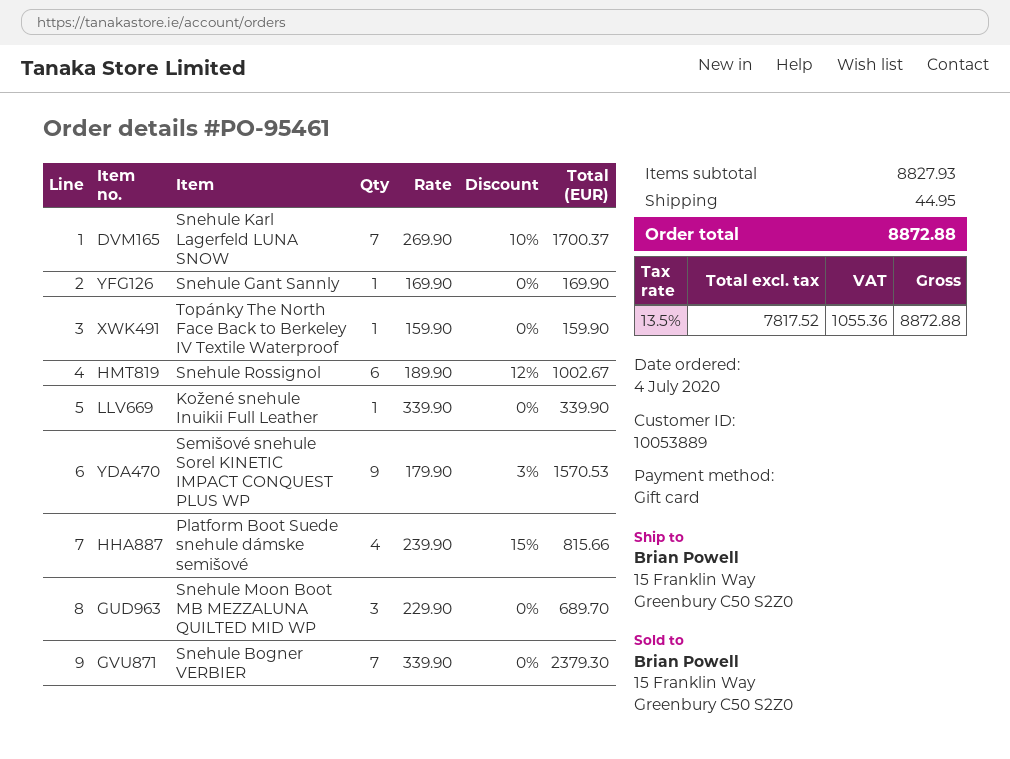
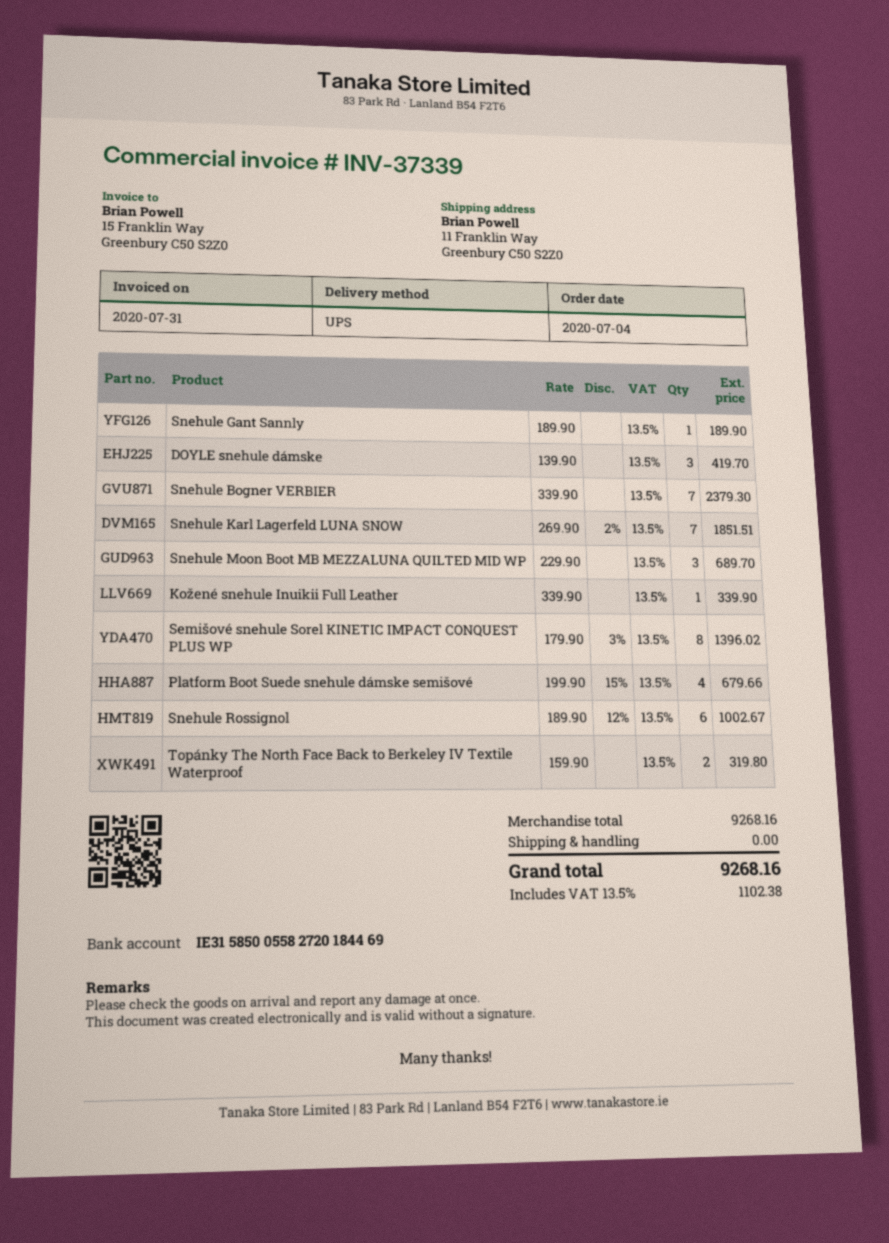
ship to: 15 Franklin Way, Greenbury C50 S2Z0 -> 11 Franklin Way, Greenbury C50 S2Z0
Snehule Karl Lagerfeld LUNA SNOW: 7 x 269.90 - 10% = 1700.37 -> 7 x 269.90 - 2% = 1851.51
Snehule Gant Sannly: 1 x 169.90 = 169.90 -> 1 x 189.90 = 189.90
Topánky The North Face Back to Berkeley IV Textile Waterproof: 1 x 159.90 = 159.90 -> 2 x 159.90 = 319.80
Semišové snehule Sorel KINETIC IMPACT CONQUEST PLUS WP: 9 x 179.90 - 3% = 1570.53 -> 8 x 179.90 - 3% = 1396.02
Platform Boot Suede snehule dámske semišové: 4 x 239.90 - 15% = 815.66 -> 4 x 199.90 - 15% = 679.66
DOYLE snehule dámske: none -> 3 x 139.90 = 419.70
subtotal: 8827.93 -> 9268.16
shipping: 44.95 -> 0.00
tax: 13.5% = 1055.36 -> 13.5% = 1102.38
total: 8872.88 -> 9268.16

